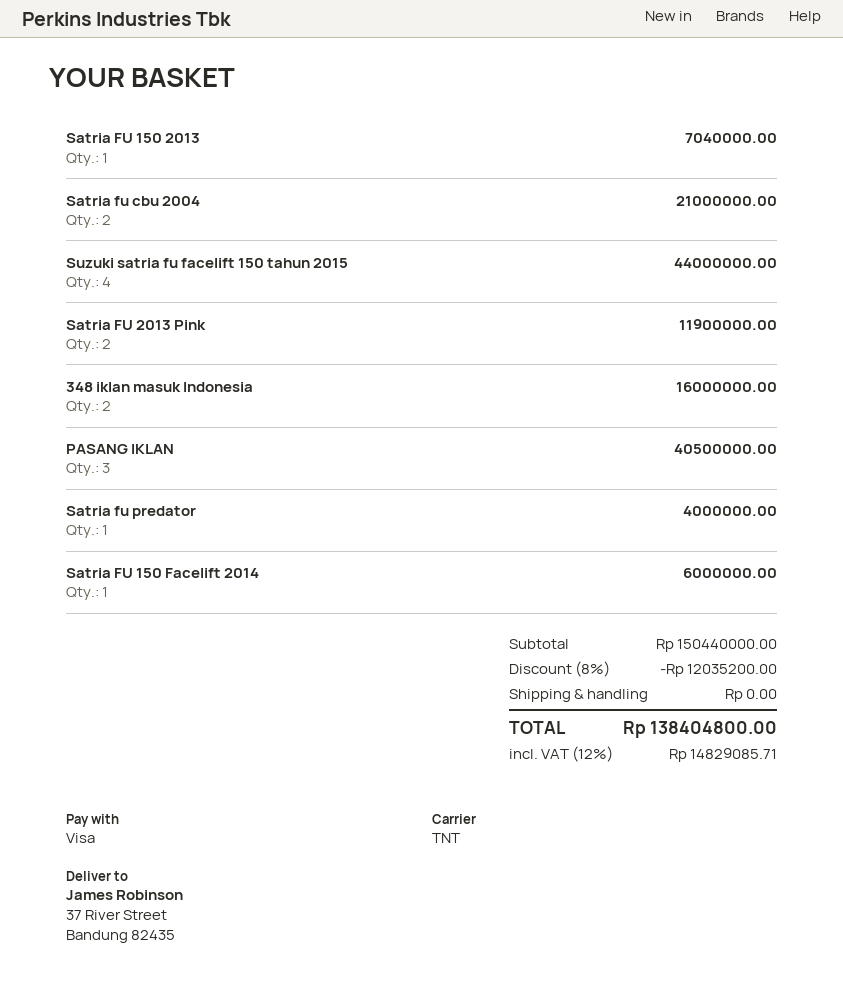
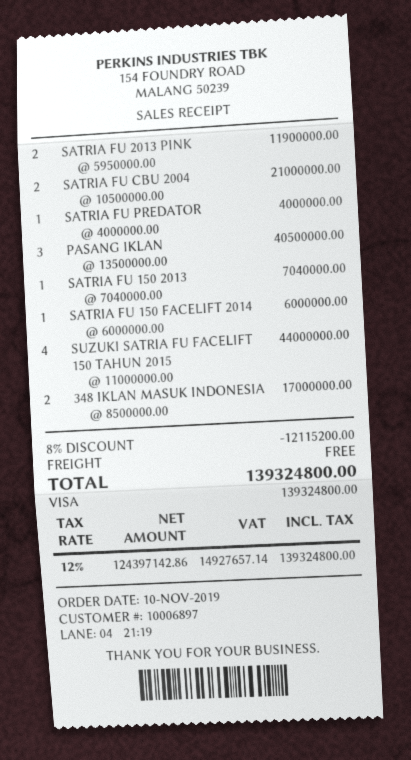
348 iklan masuk Indonesia: 2 for 16000000.00 -> 2 for 17000000.00
discount: 8% = 12035200.00 -> 8% = 12115200.00
tax: 12% = 14829085.71 -> 12% = 14927657.14
total: 138404800.00 -> 139324800.00

